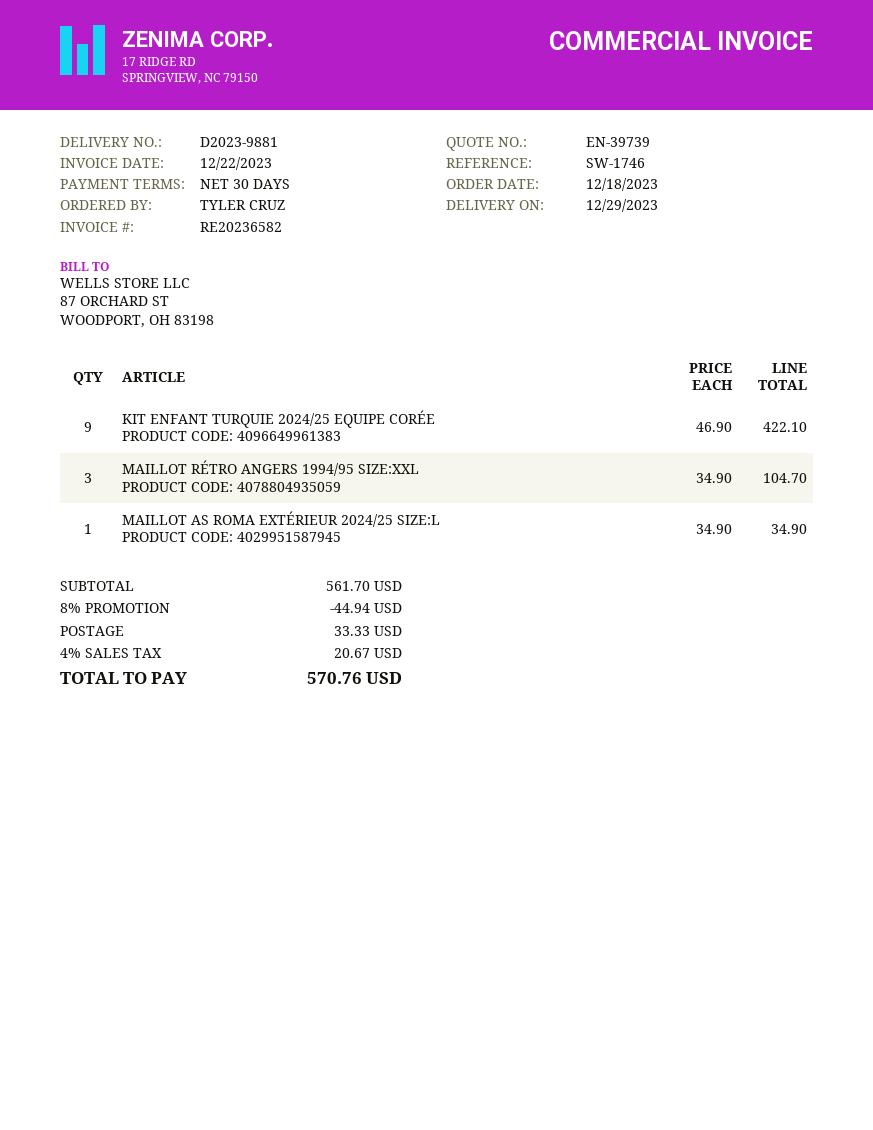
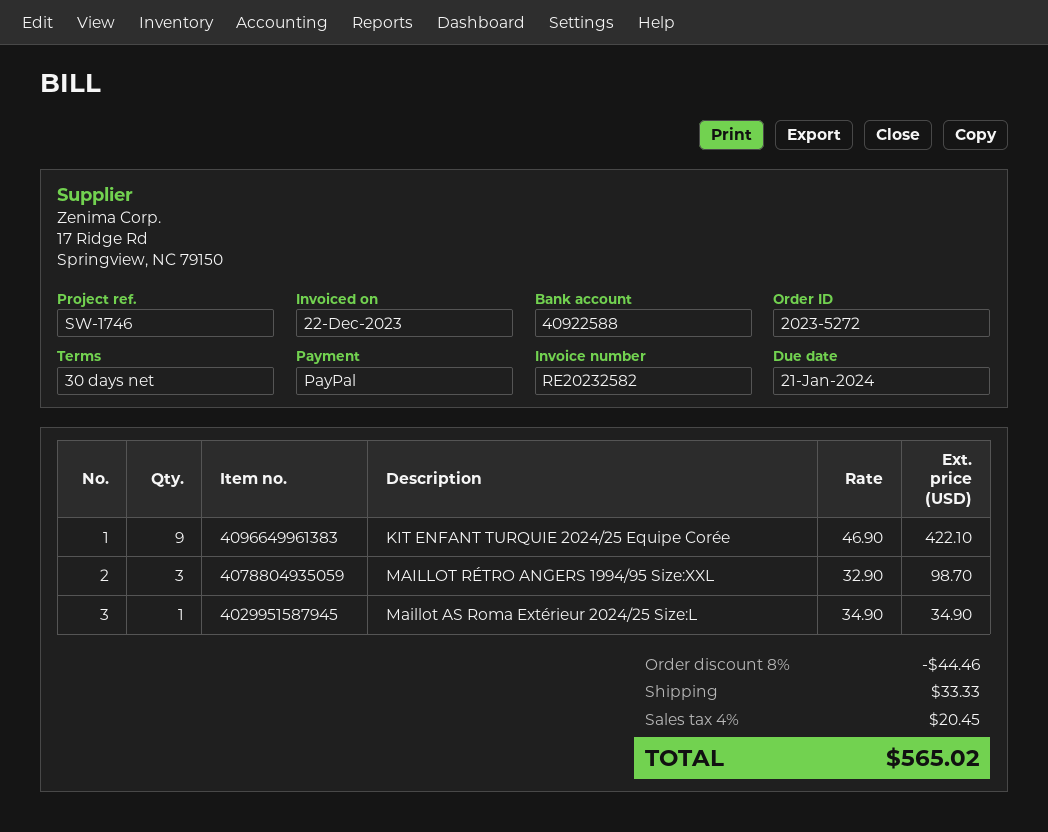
invoice number: RE20236582 -> RE20232582
MAILLOT RÉTRO ANGERS 1994/95 SIZE:XXL: 3 x 34.90 = 104.70 -> 3 x 32.90 = 98.70
discount: 8% = 44.94 -> 8% = 44.46
tax: 4% = 20.67 -> 4% = 20.45
total: 570.76 -> 565.02

